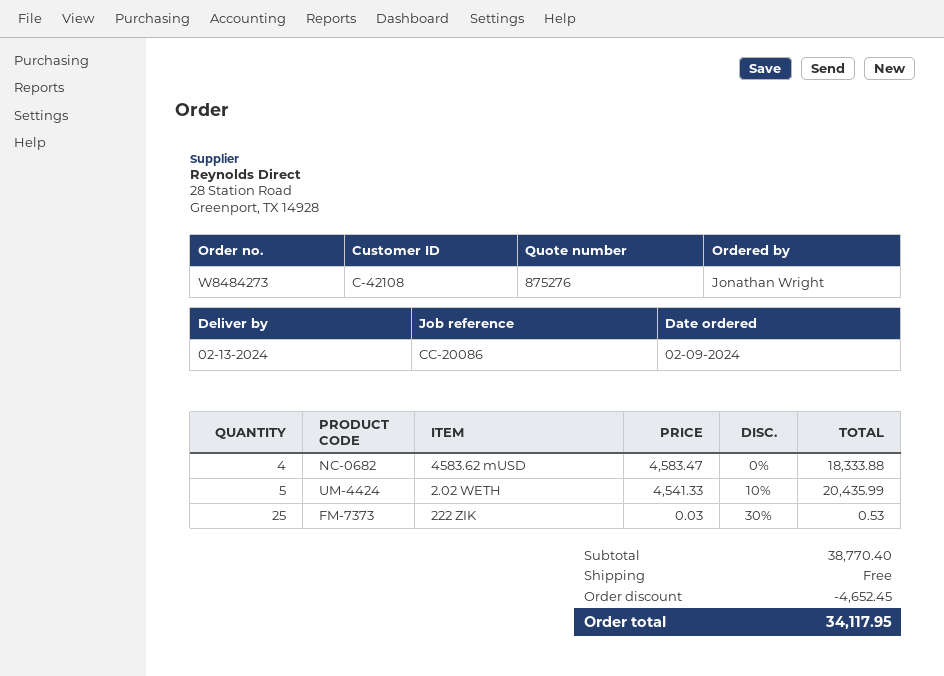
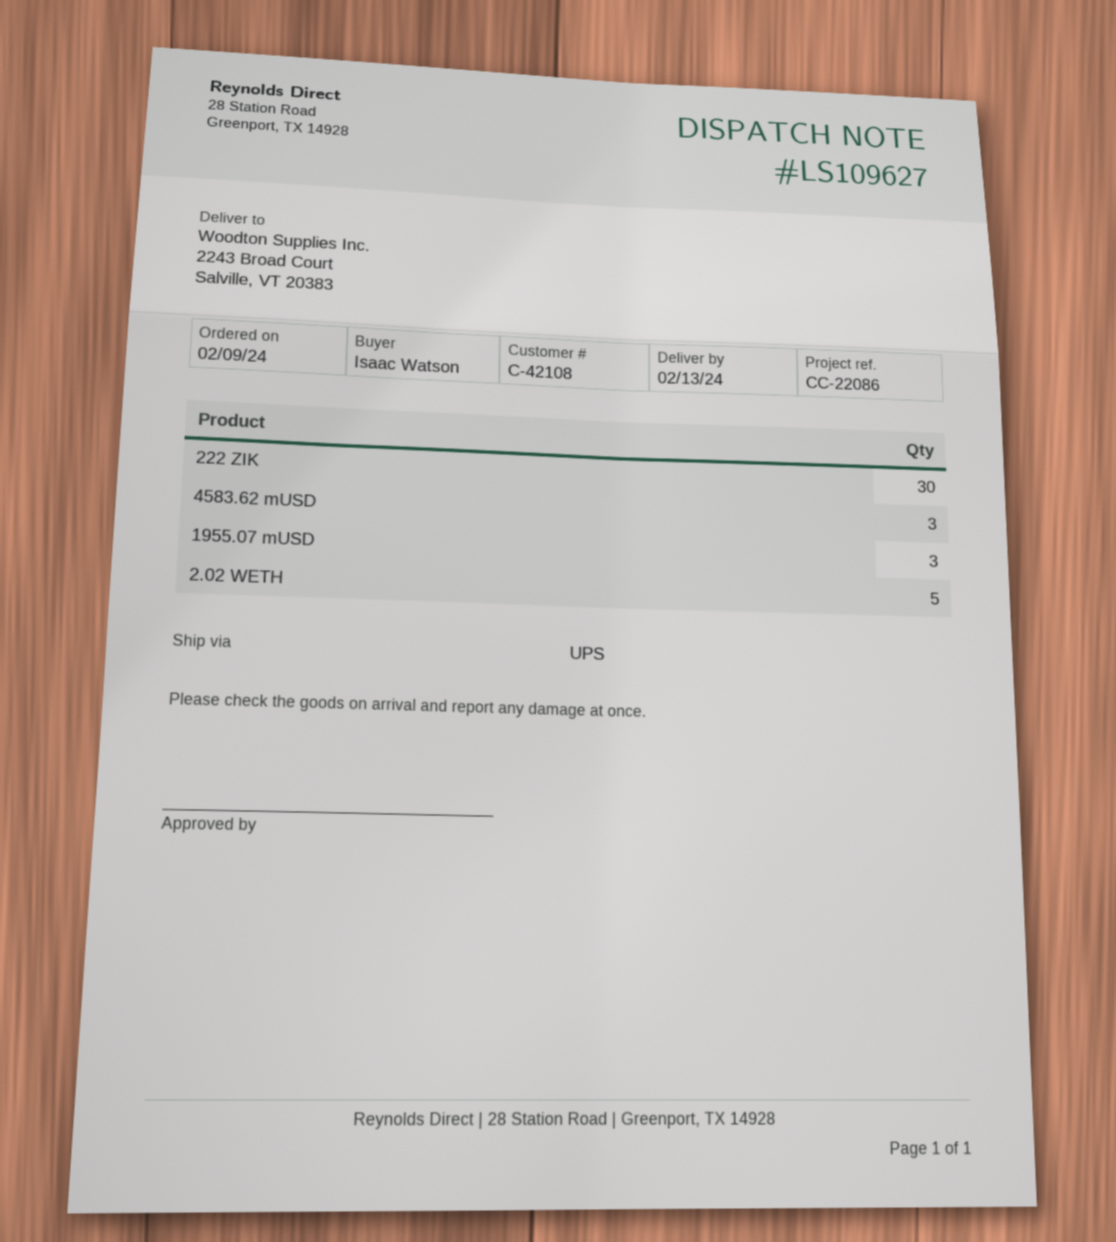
reference: CC-20086 -> CC-22086
ordered by: Jonathan Wright -> Isaac Watson
4583.62 mUSD: 4 -> 3
222 ZIK: 25 -> 30
1955.07 mUSD: none -> 3

